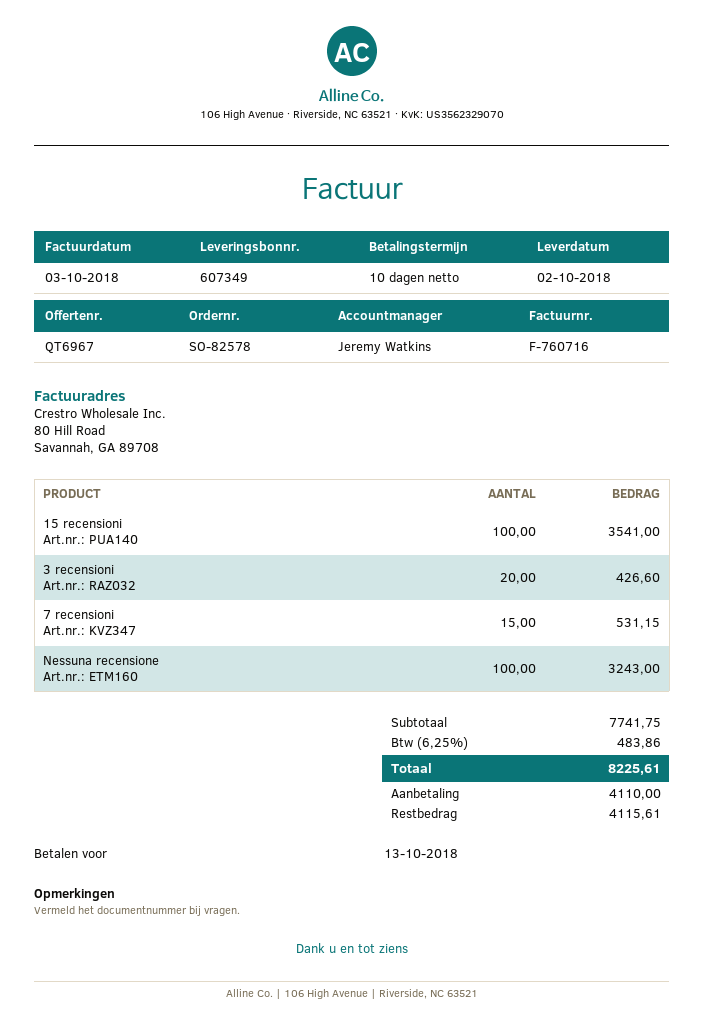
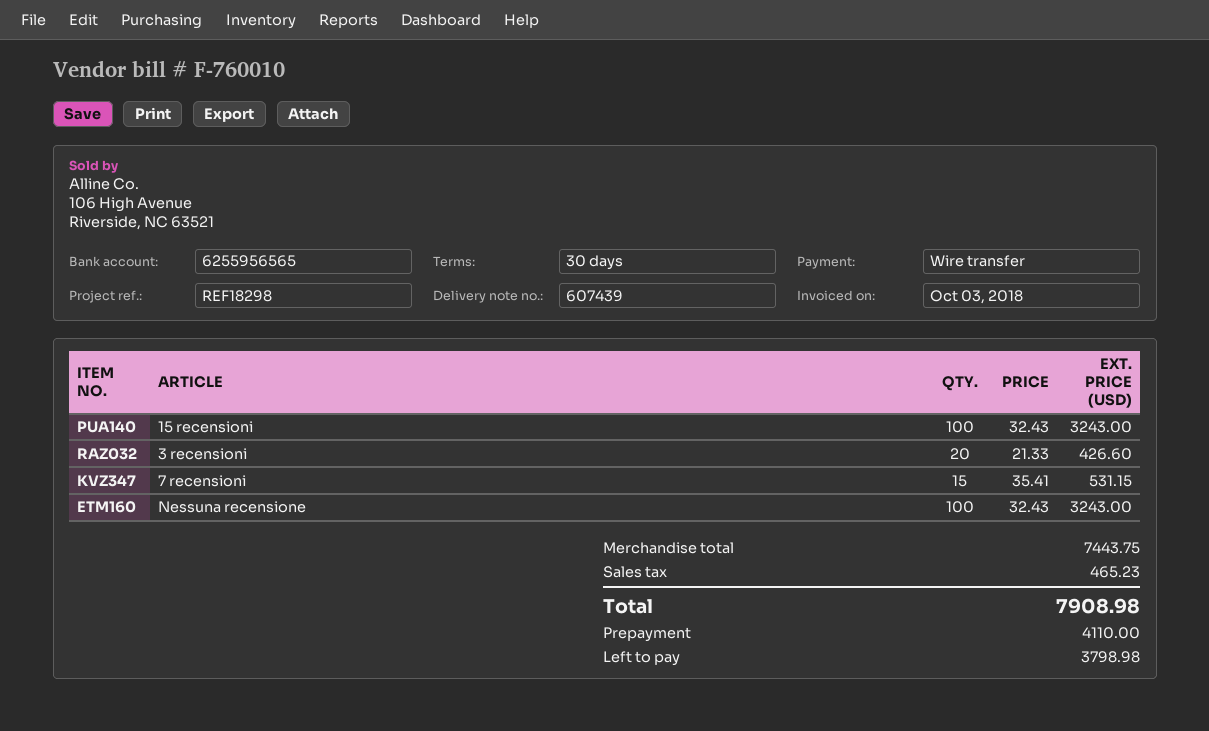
delivery note number: 607349 -> 607439
invoice number: F-760716 -> F-760010
payment terms: 10 days -> 30 days
15 recensioni: 100 for 3541.00 -> 100 for 3243.00
subtotal: 7741.75 -> 7443.75
tax: 483.86 -> 465.23
total: 8225.61 -> 7908.98
balance: 4115.61 -> 3798.98

